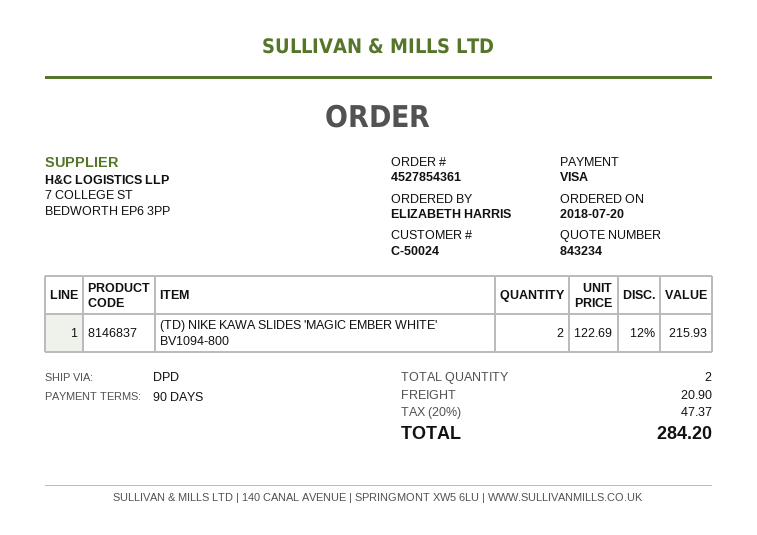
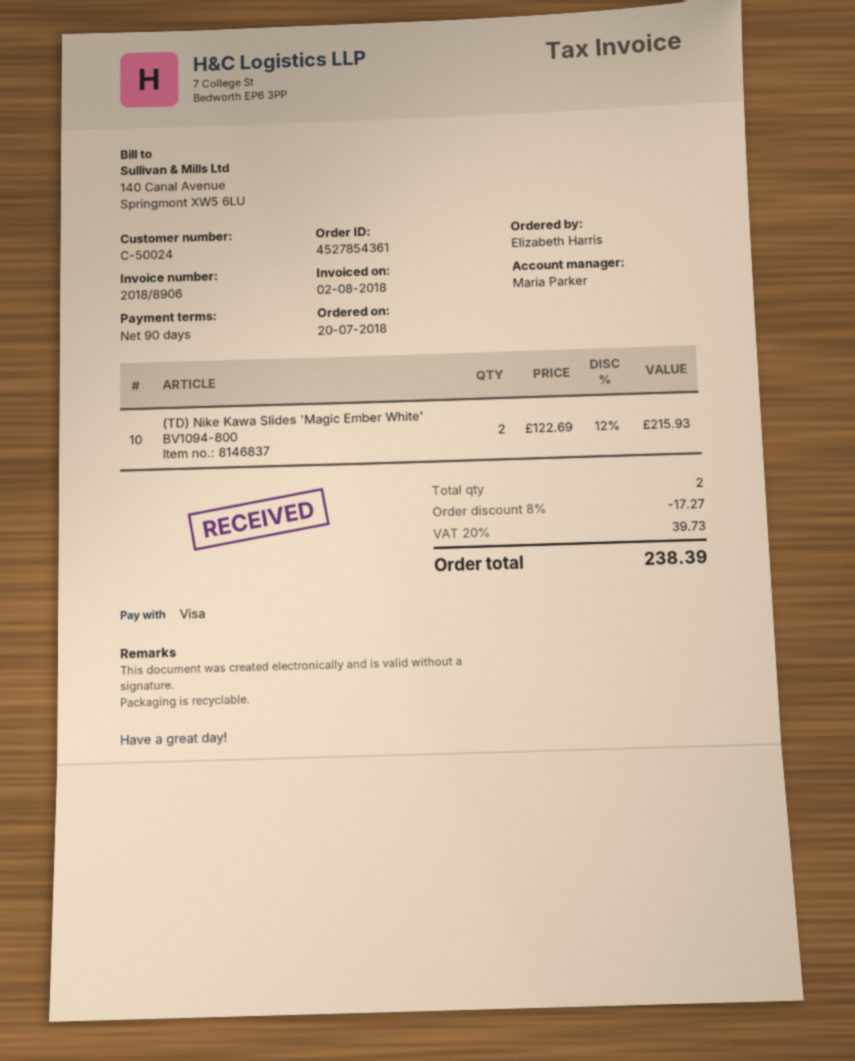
discount: none -> 8% = 17.27
shipping: 20.90 -> none
tax: 20% = 47.37 -> 20% = 39.73
total: 284.20 -> 238.39

